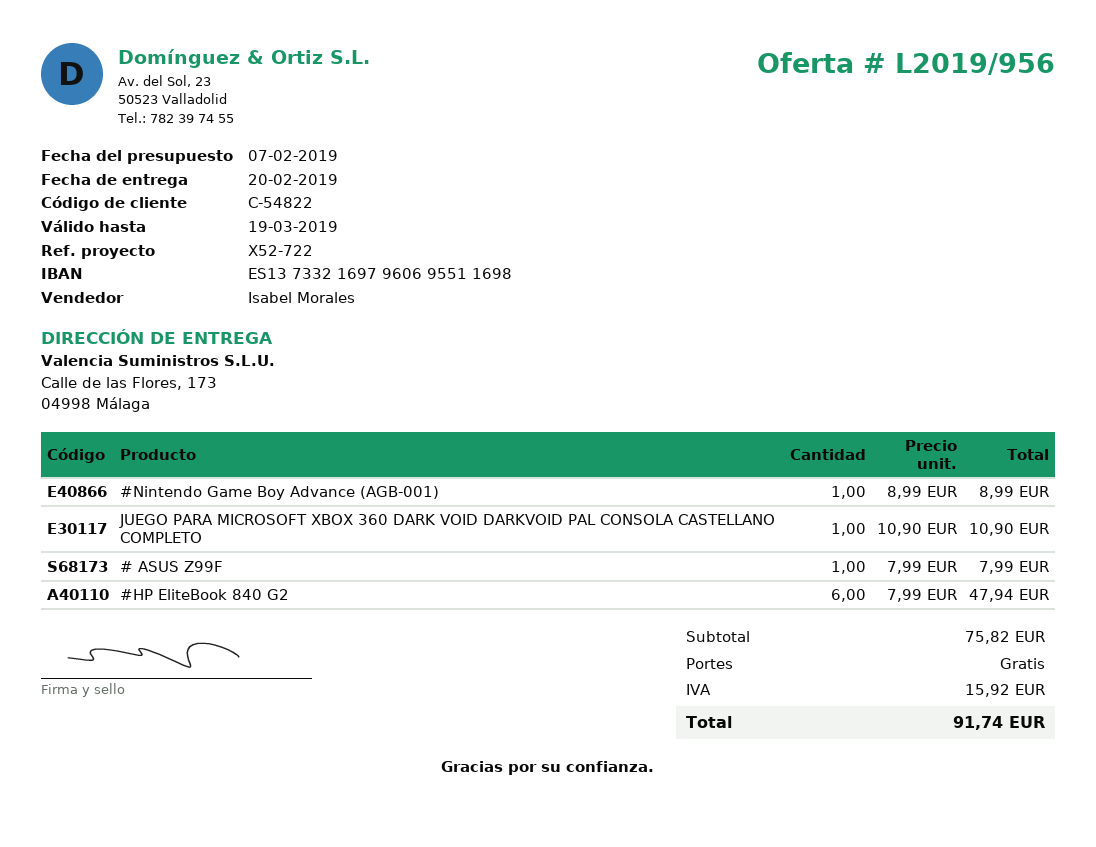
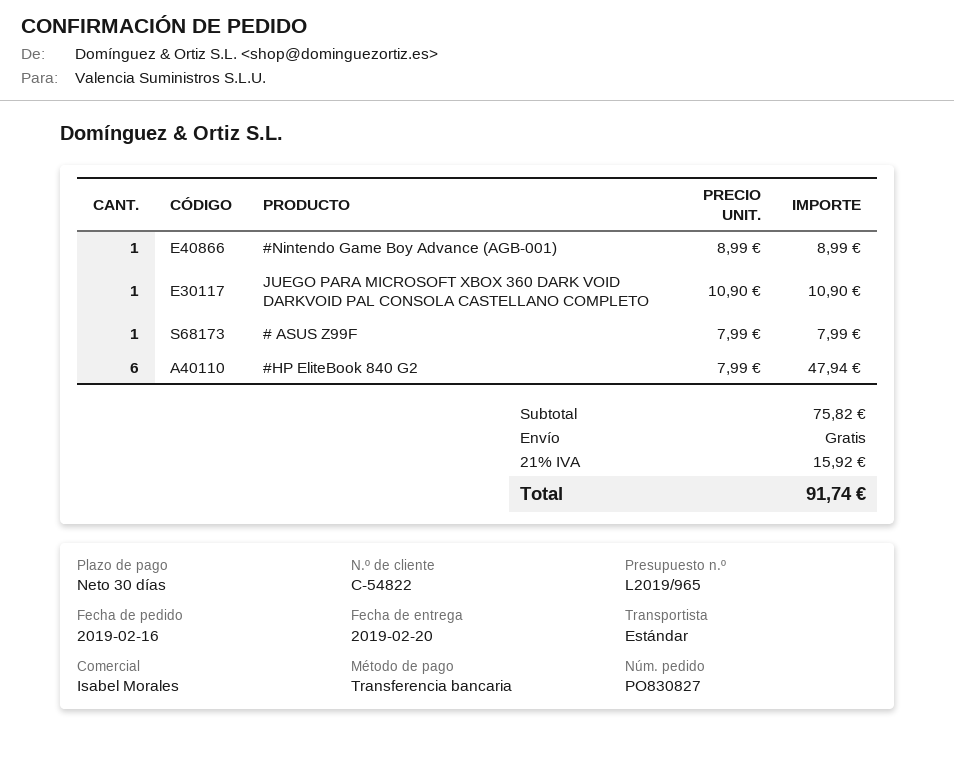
quote number: L2019/956 -> L2019/965

